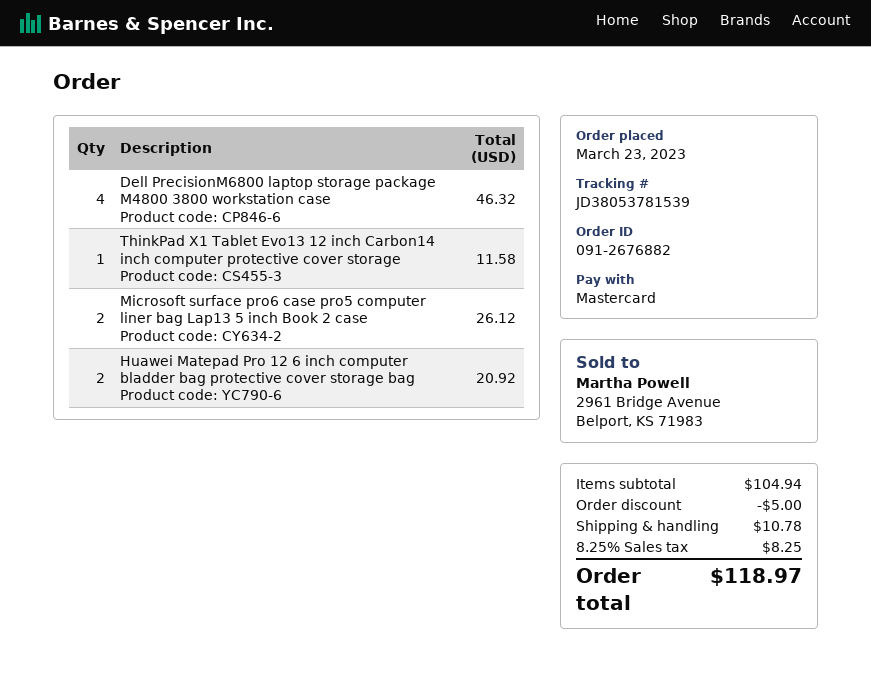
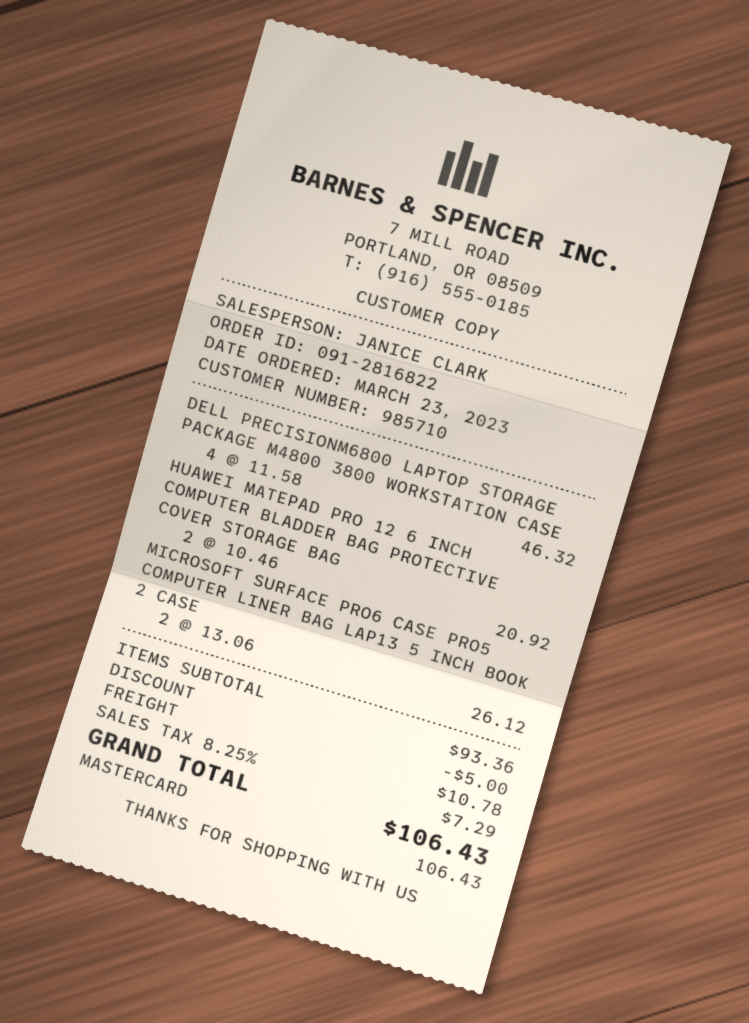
order number: 091-2676882 -> 091-2816822
ThinkPad X1 Tablet Evo13 12 inch Carbon14 inch computer protective cover storage: 1 for 11.58 -> none
subtotal: 104.94 -> 93.36
tax: 8.25% = 8.25 -> 8.25% = 7.29
total: 118.97 -> 106.43

